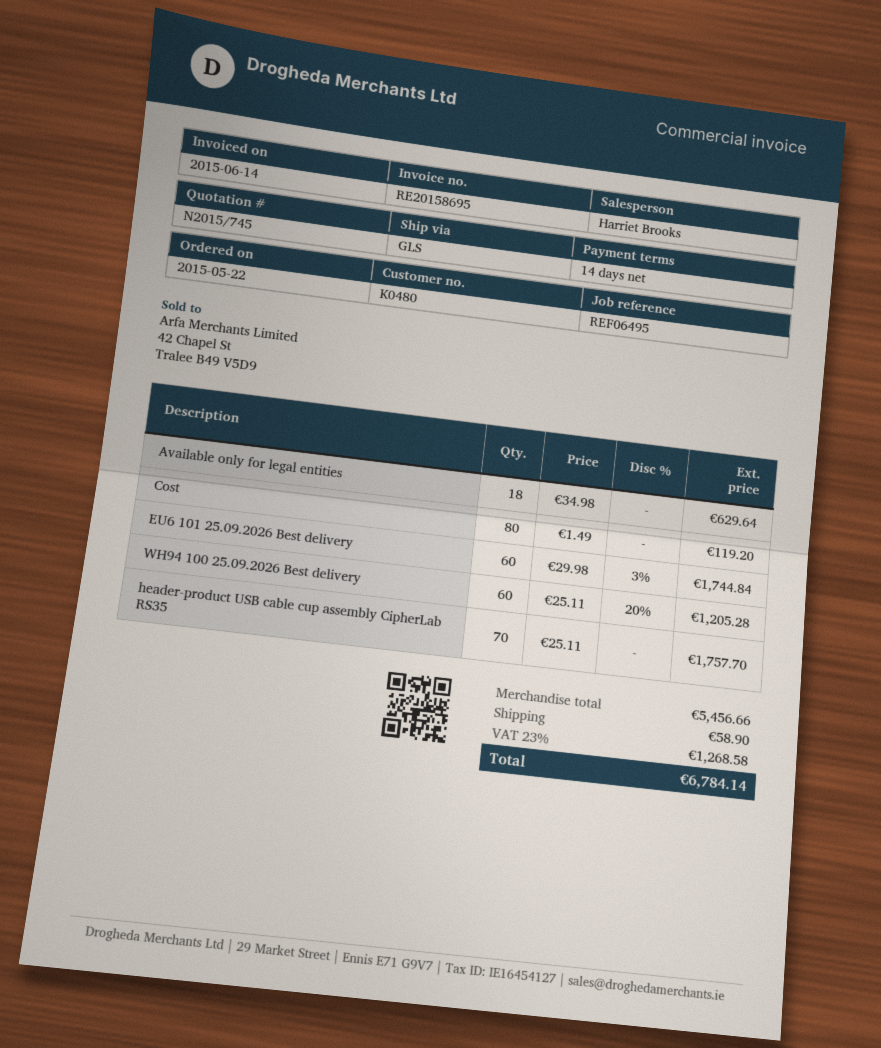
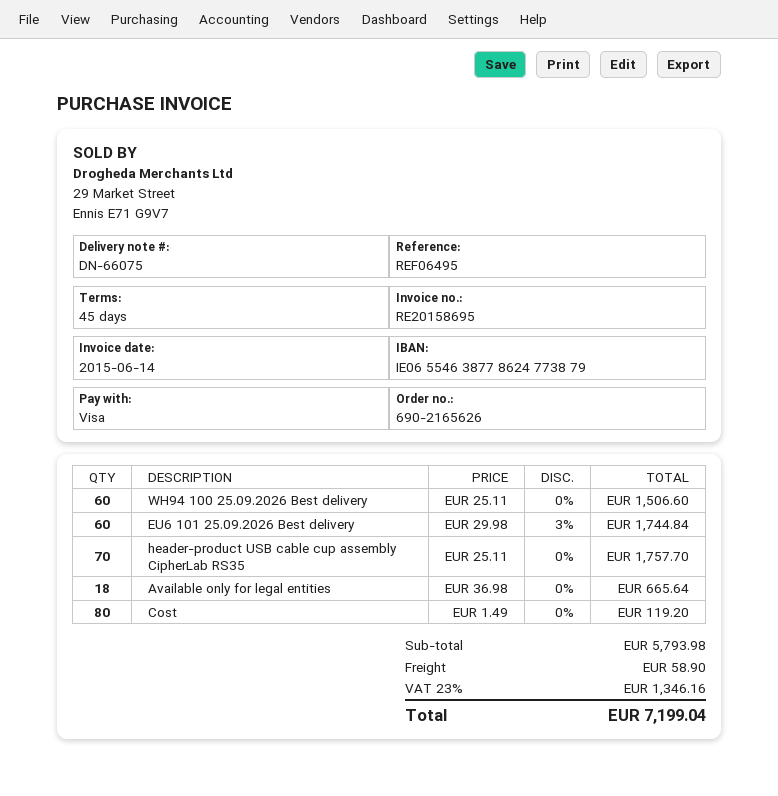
payment terms: 14 days -> 45 days
Available only for legal entities: 18 x 34.98 = 629.64 -> 18 x 36.98 = 665.64
WH94 100 25.09.2026 Best delivery: 60 x 25.11 - 20% = 1205.28 -> 60 x 25.11 = 1506.60
subtotal: 5456.66 -> 5793.98
tax: 23% = 1268.58 -> 23% = 1346.16
total: 6784.14 -> 7199.04

